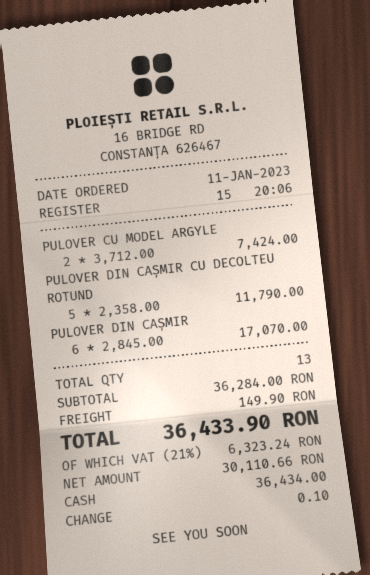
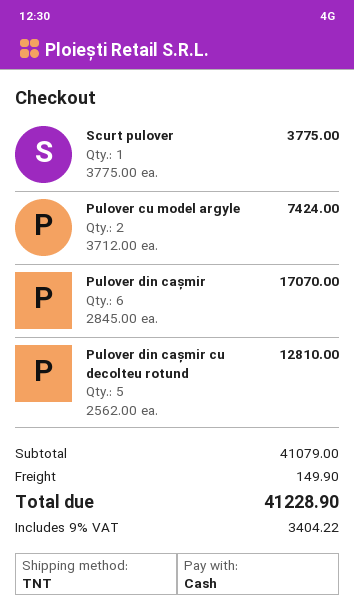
PULOVER DIN CAȘMIR CU DECOLTEU ROTUND: 5 x 2358.00 = 11790.00 -> 5 x 2562.00 = 12810.00
Scurt pulover: none -> 1 x 3775.00 = 3775.00
subtotal: 36284.00 -> 41079.00
tax: 21% = 6323.24 -> 9% = 3404.22
total: 36433.90 -> 41228.90

